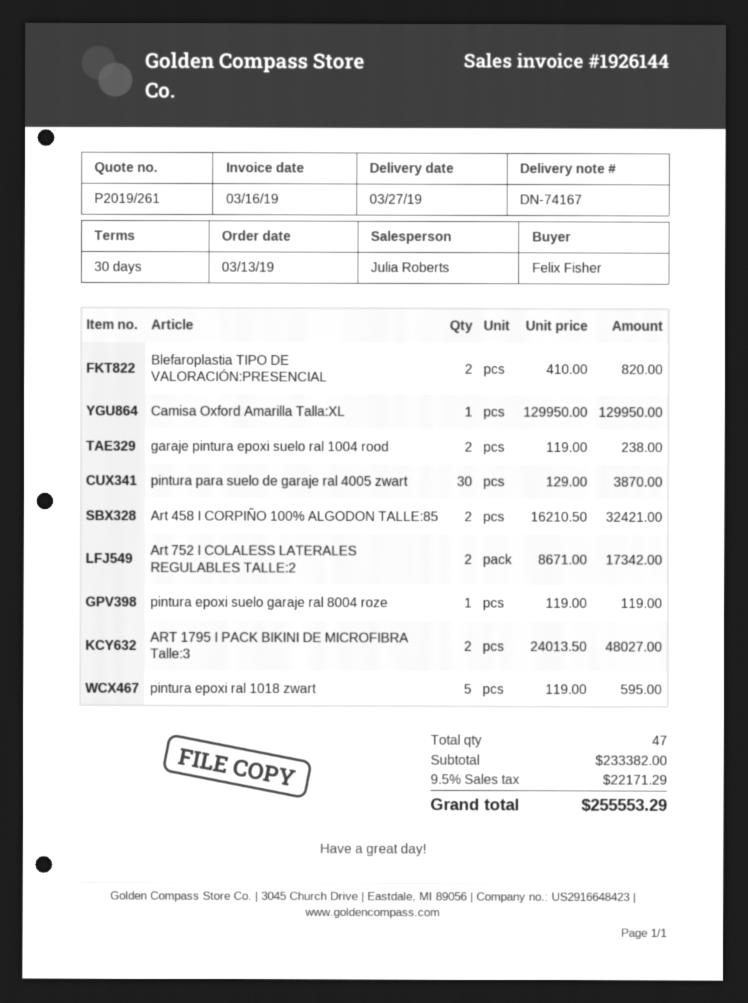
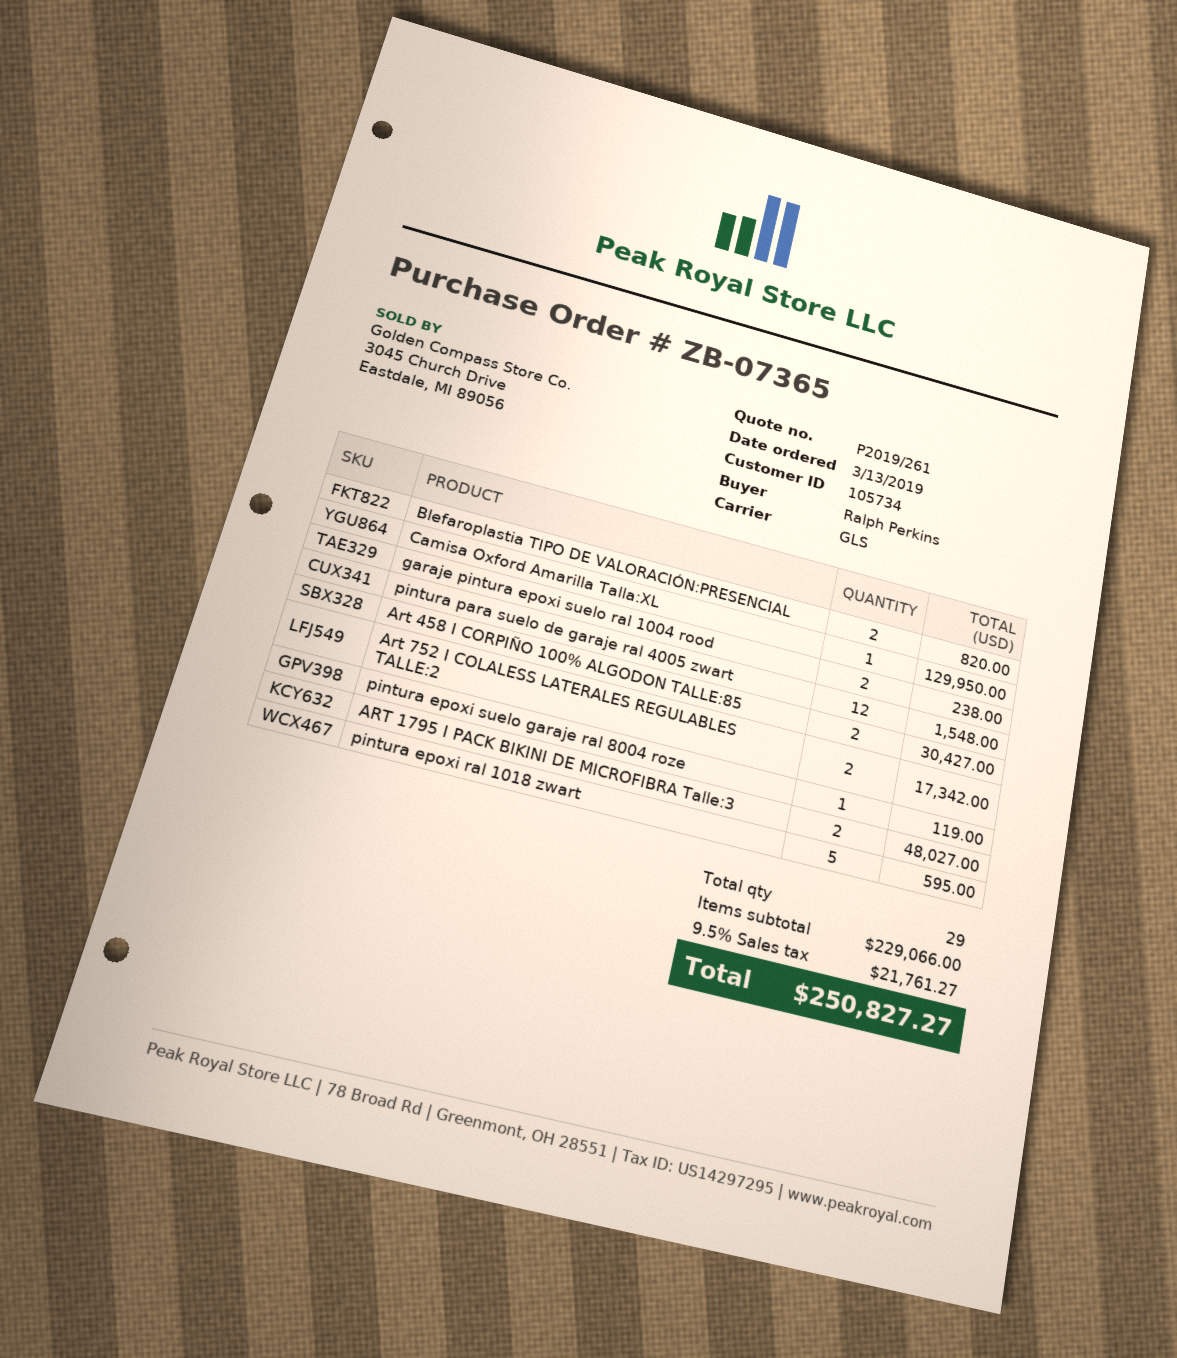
ordered by: Felix Fisher -> Ralph Perkins
pintura para suelo de garaje ral 4005 zwart: 30 for 3870.00 -> 12 for 1548.00
Art 458 I CORPIÑO 100% ALGODON TALLE:85: 2 for 32421.00 -> 2 for 30427.00
total quantity: 47 -> 29
subtotal: 233382.00 -> 229066.00
tax: 9.5% = 22171.29 -> 9.5% = 21761.27
total: 255553.29 -> 250827.27

